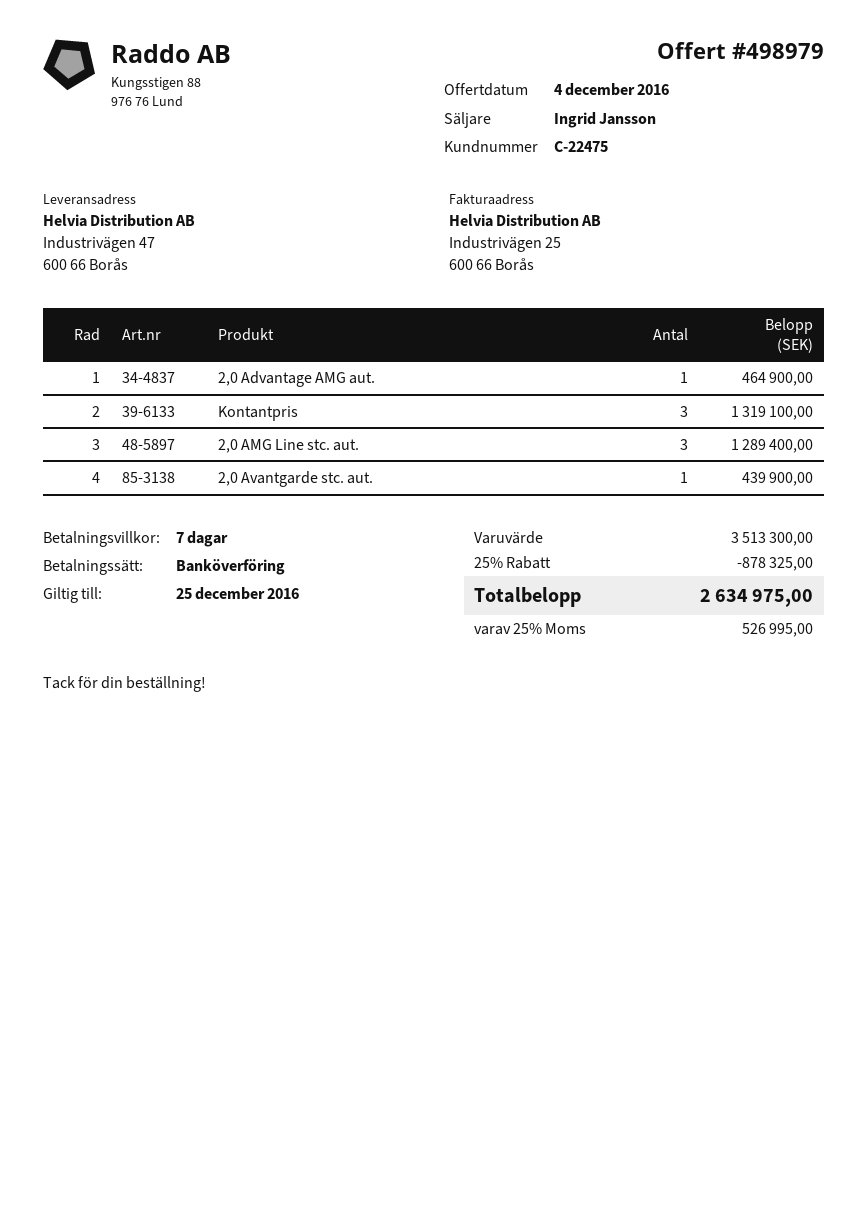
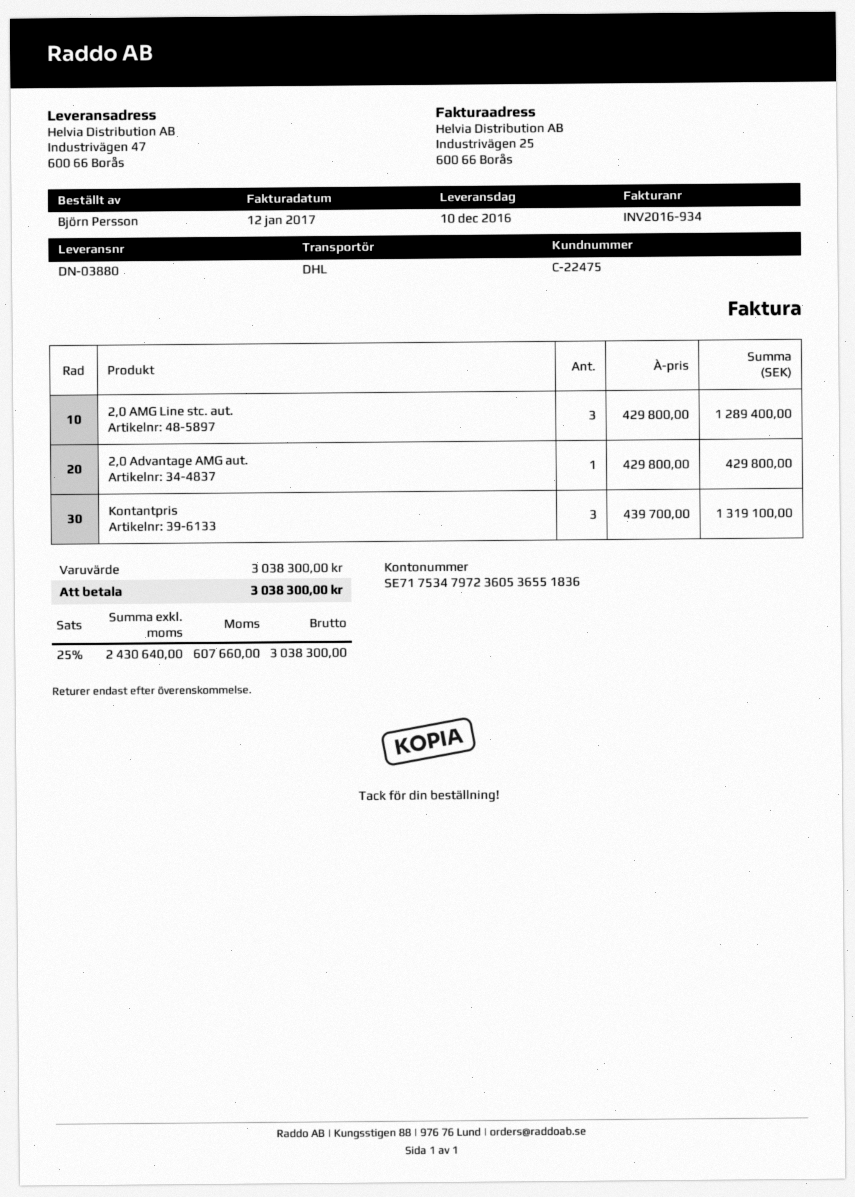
2,0 Advantage AMG aut.: 1 for 464900.00 -> 1 for 429800.00
2,0 Avantgarde stc. aut.: 1 for 439900.00 -> none
subtotal: 3513300.00 -> 3038300.00
discount: 25% = 878325.00 -> none
tax: 25% = 526995.00 -> 25% = 607660.00
total: 2634975.00 -> 3038300.00

